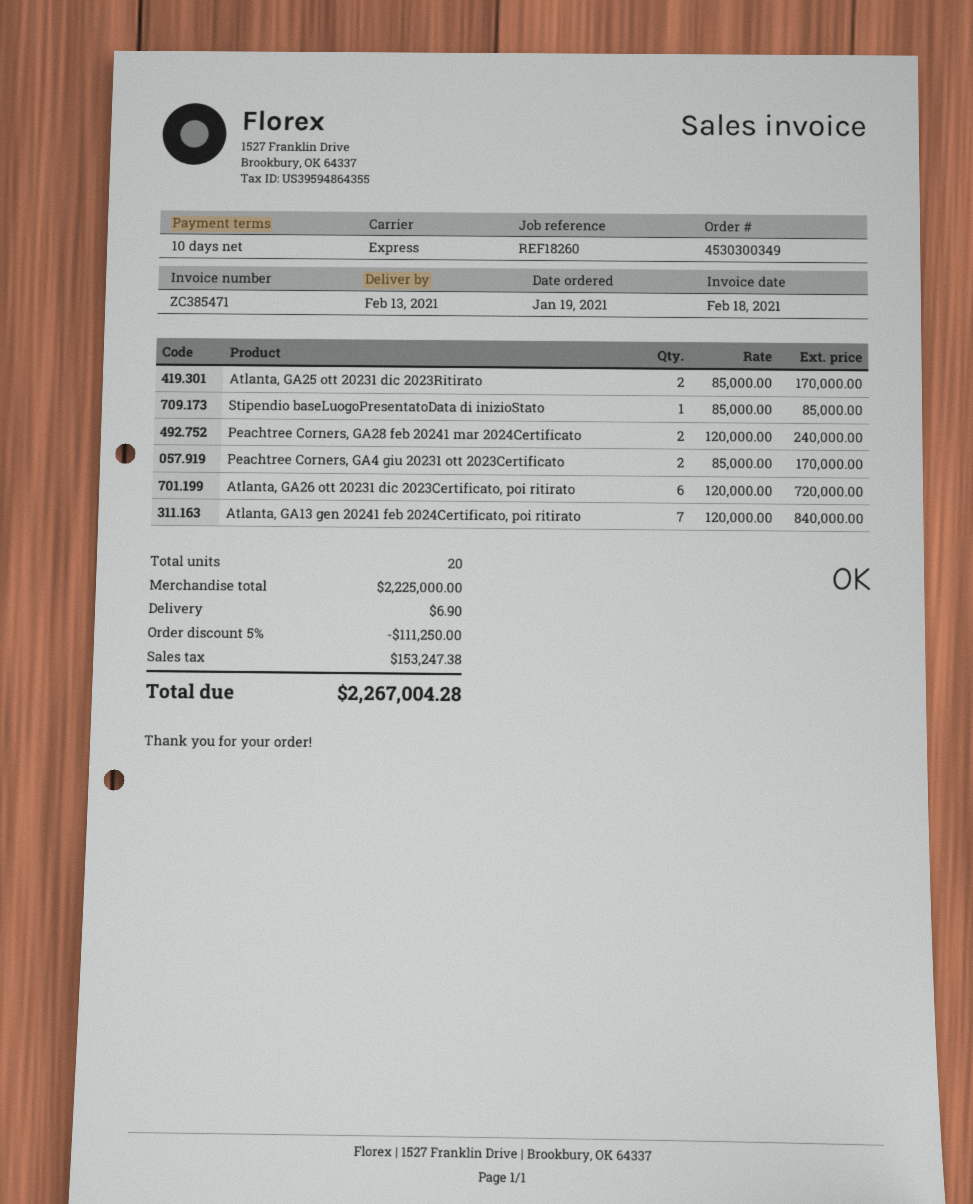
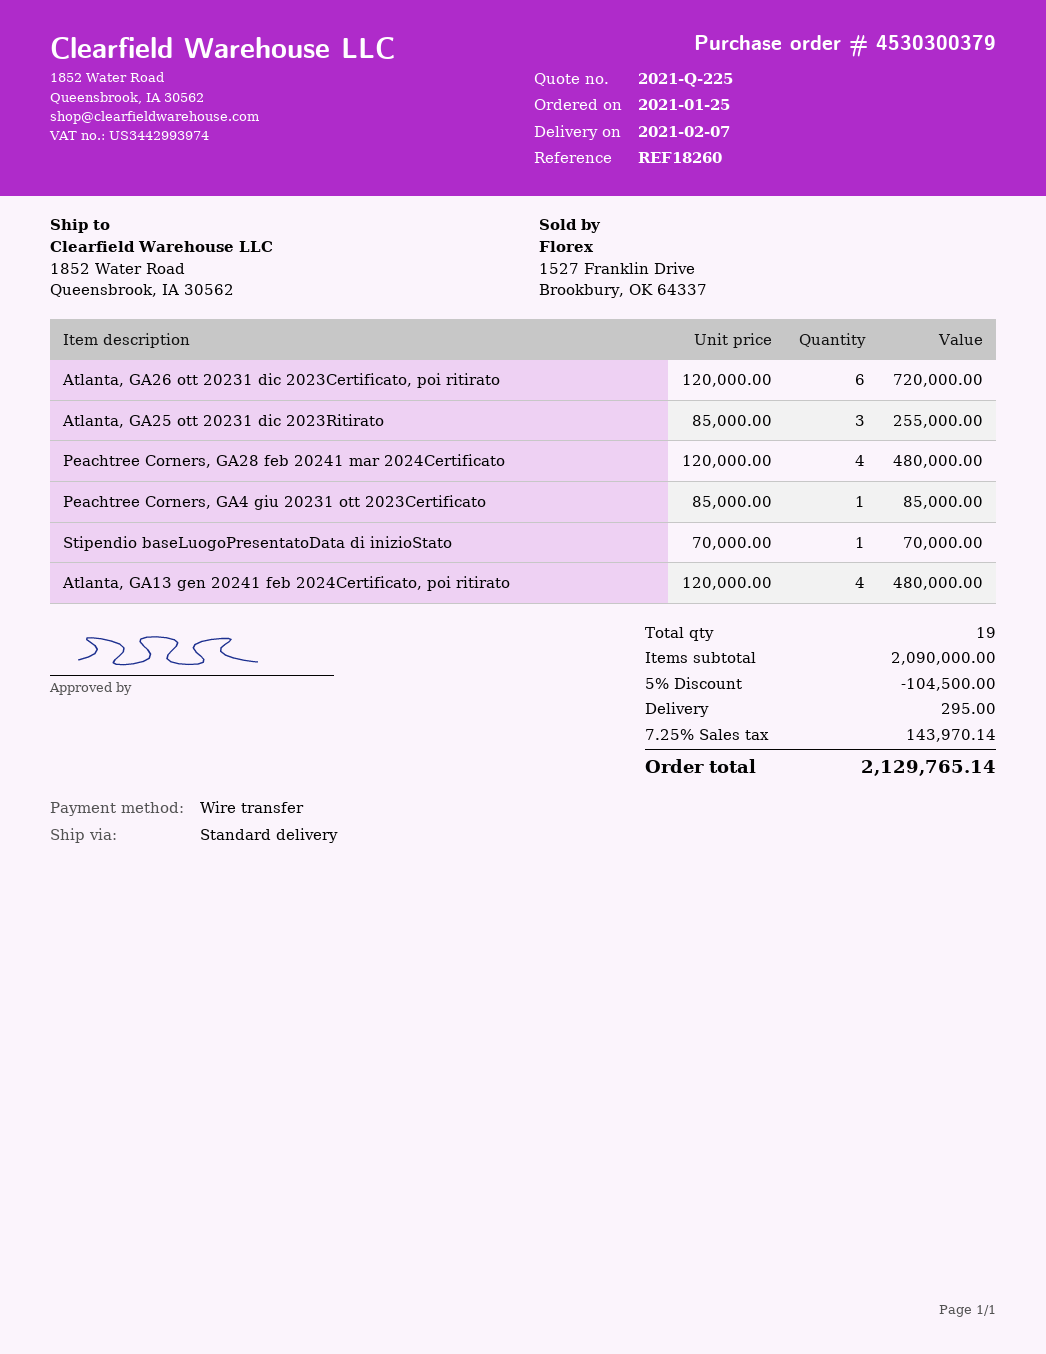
order number: 4530300349 -> 4530300379
order date: 2021-01-19 -> 2021-01-25
delivery date: 2021-02-13 -> 2021-02-07
shipping method: express -> standard
Atlanta, GA25 ott 20231 dic 2023Ritirato: 2 x 85000.00 = 170000.00 -> 3 x 85000.00 = 255000.00
Stipendio baseLuogoPresentatoData di inizioStato: 1 x 85000.00 = 85000.00 -> 1 x 70000.00 = 70000.00
Peachtree Corners, GA28 feb 20241 mar 2024Certificato: 2 x 120000.00 = 240000.00 -> 4 x 120000.00 = 480000.00
Peachtree Corners, GA4 giu 20231 ott 2023Certificato: 2 x 85000.00 = 170000.00 -> 1 x 85000.00 = 85000.00
Atlanta, GA13 gen 20241 feb 2024Certificato, poi ritirato: 7 x 120000.00 = 840000.00 -> 4 x 120000.00 = 480000.00
total quantity: 20 -> 19
subtotal: 2225000.00 -> 2090000.00
discount: 5% = 111250.00 -> 5% = 104500.00
shipping: 6.90 -> 295.00
tax: 153247.38 -> 143970.14
total: 2267004.28 -> 2129765.14

